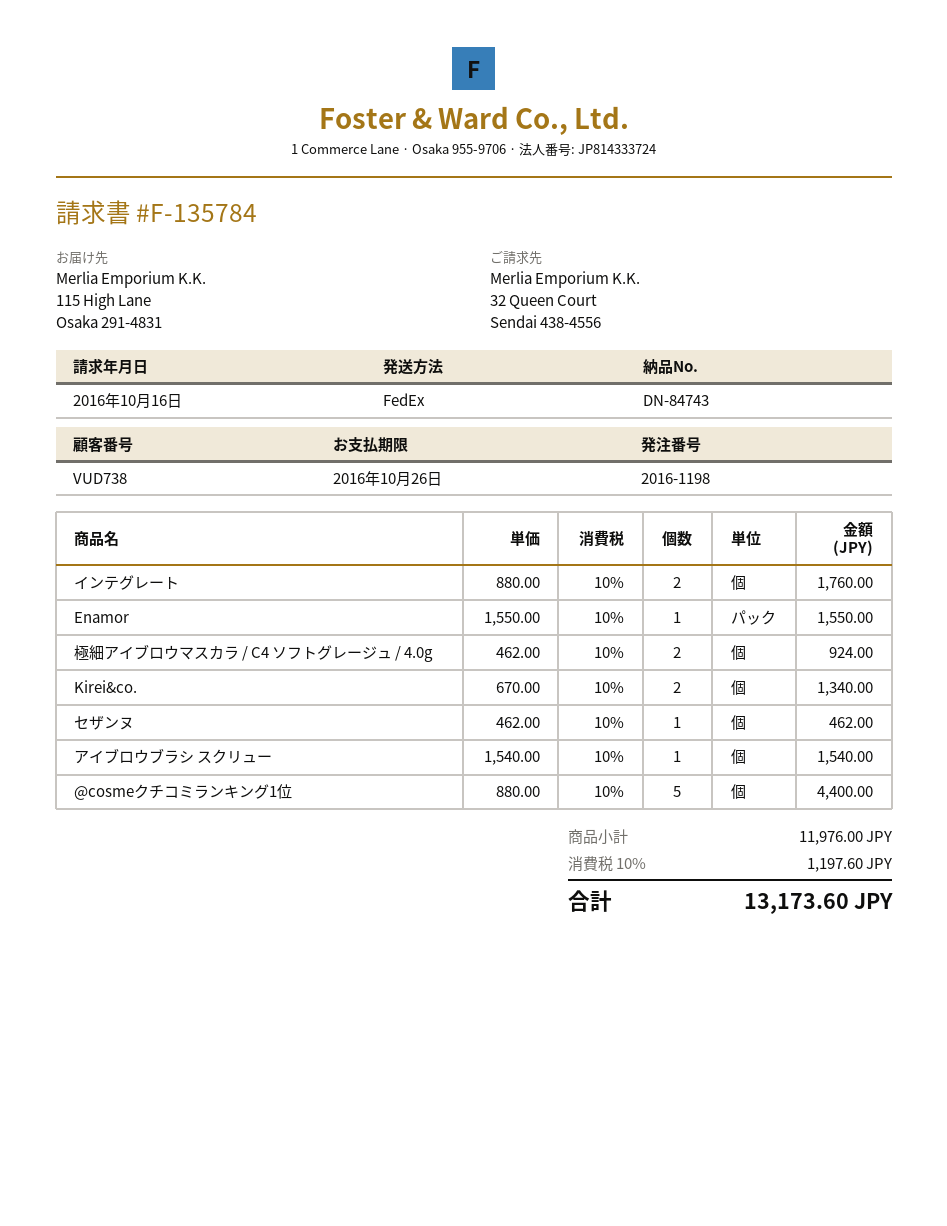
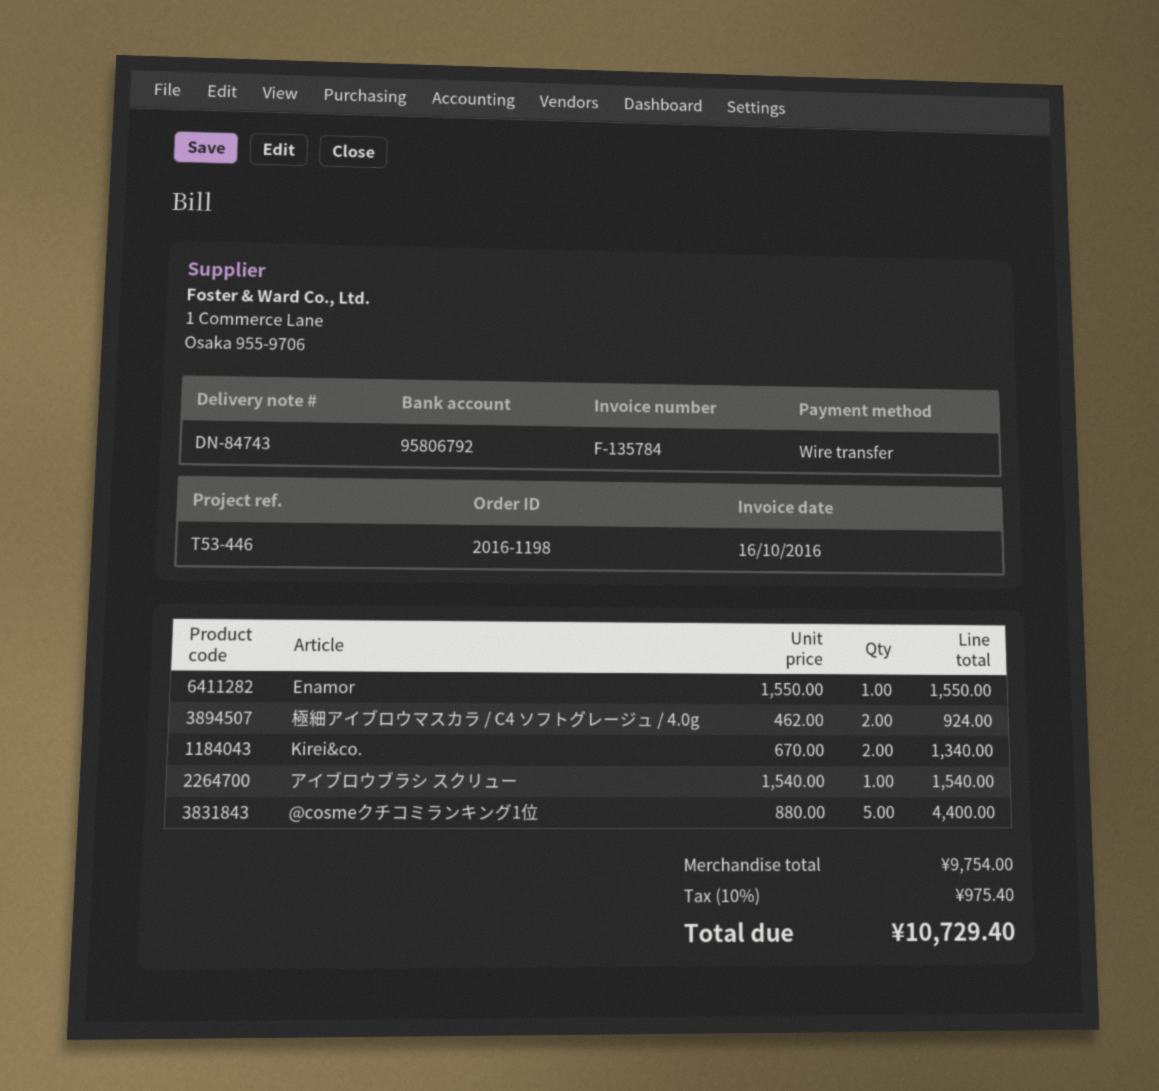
インテグレート: 2 x 880.00 = 1760.00 -> none
セザンヌ: 1 x 462.00 = 462.00 -> none
subtotal: 11976.00 -> 9754.00
tax: 10% = 1197.60 -> 10% = 975.40
total: 13173.60 -> 10729.40

